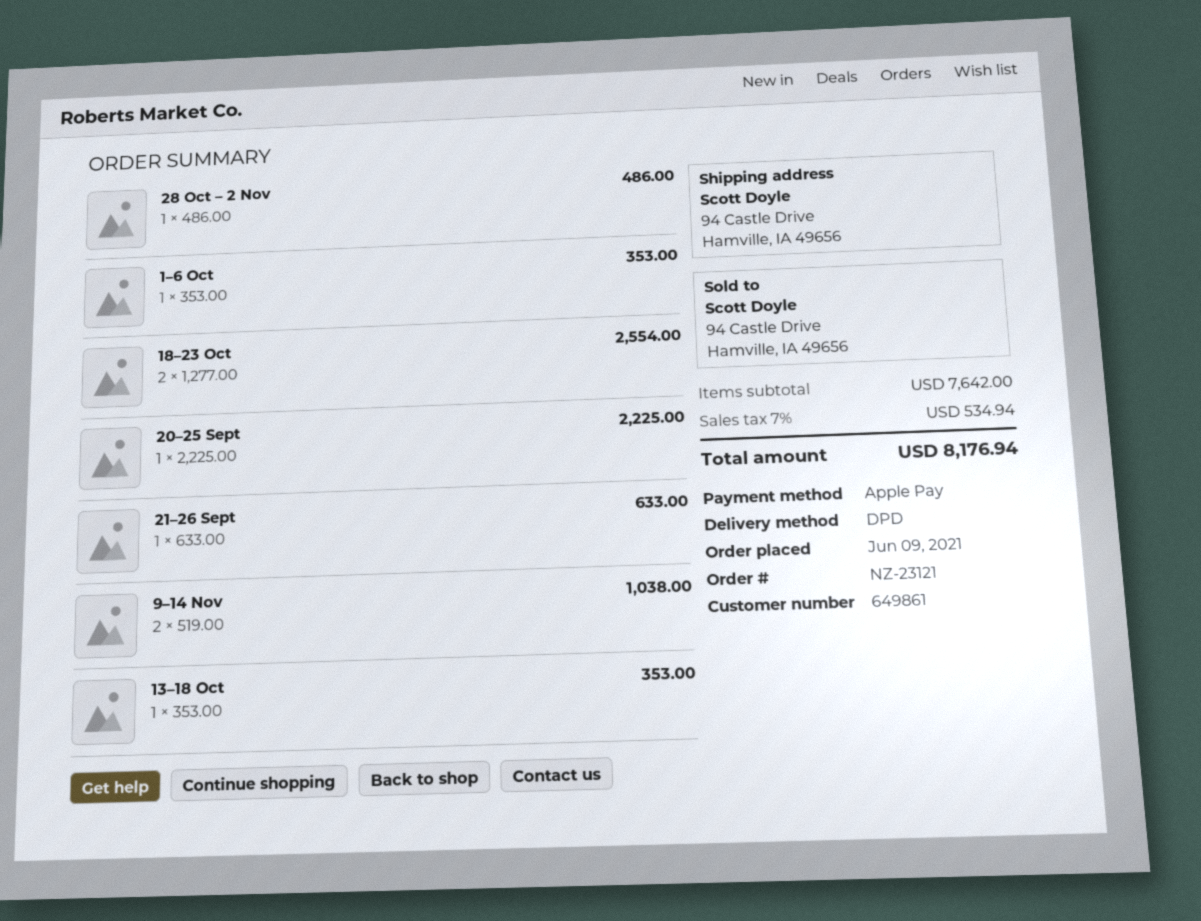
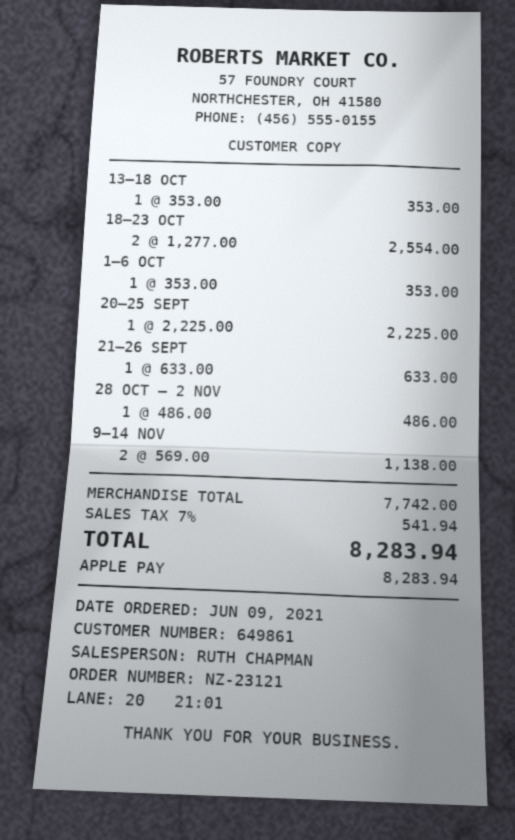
9–14 Nov: 2 x 519.00 = 1038.00 -> 2 x 569.00 = 1138.00
subtotal: 7642.00 -> 7742.00
tax: 7% = 534.94 -> 7% = 541.94
total: 8176.94 -> 8283.94

